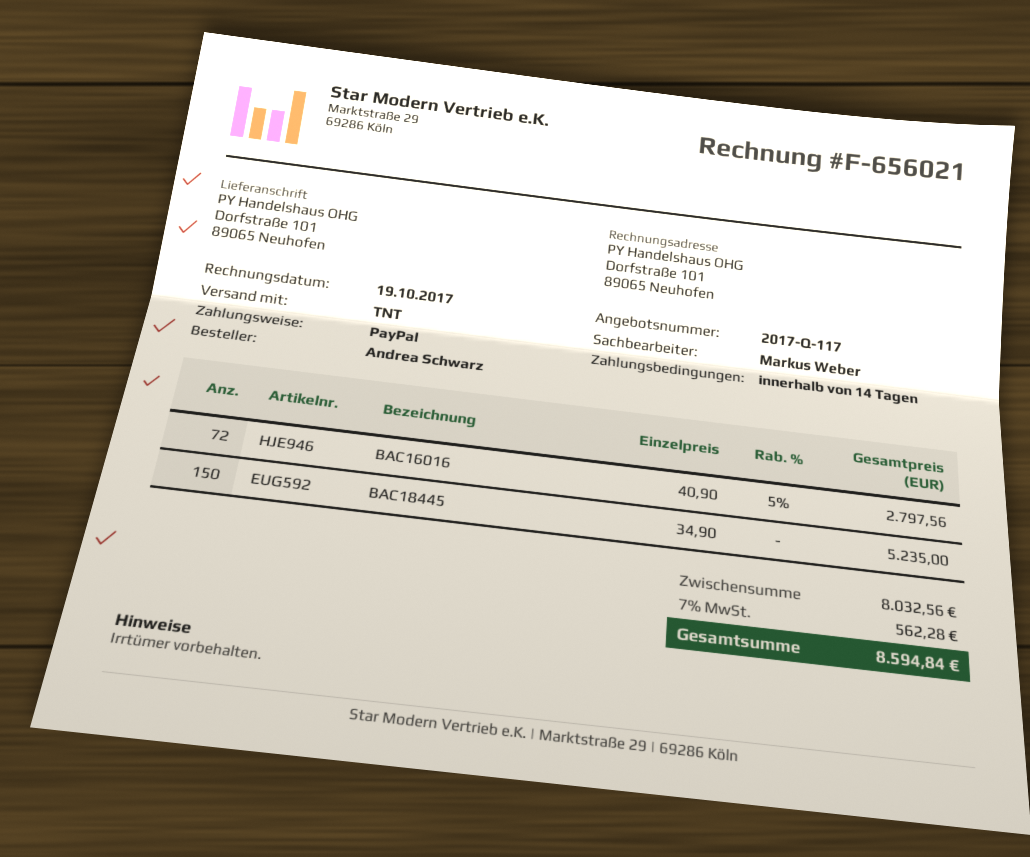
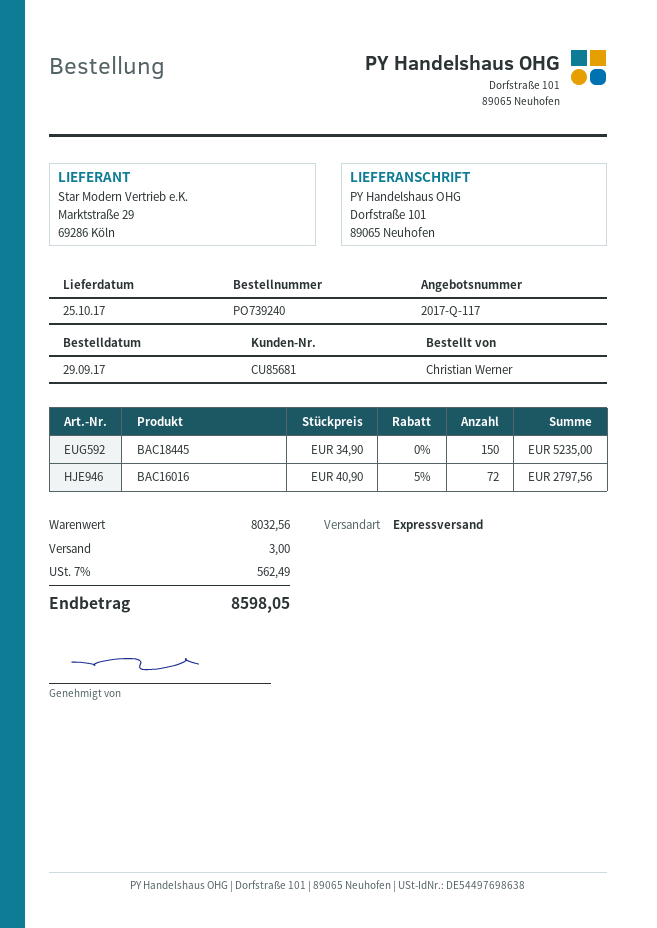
ordered by: Andrea Schwarz -> Christian Werner
shipping method: TNT -> express
shipping: none -> 3.00
tax: 7% = 562.28 -> 7% = 562.49
total: 8594.84 -> 8598.05

